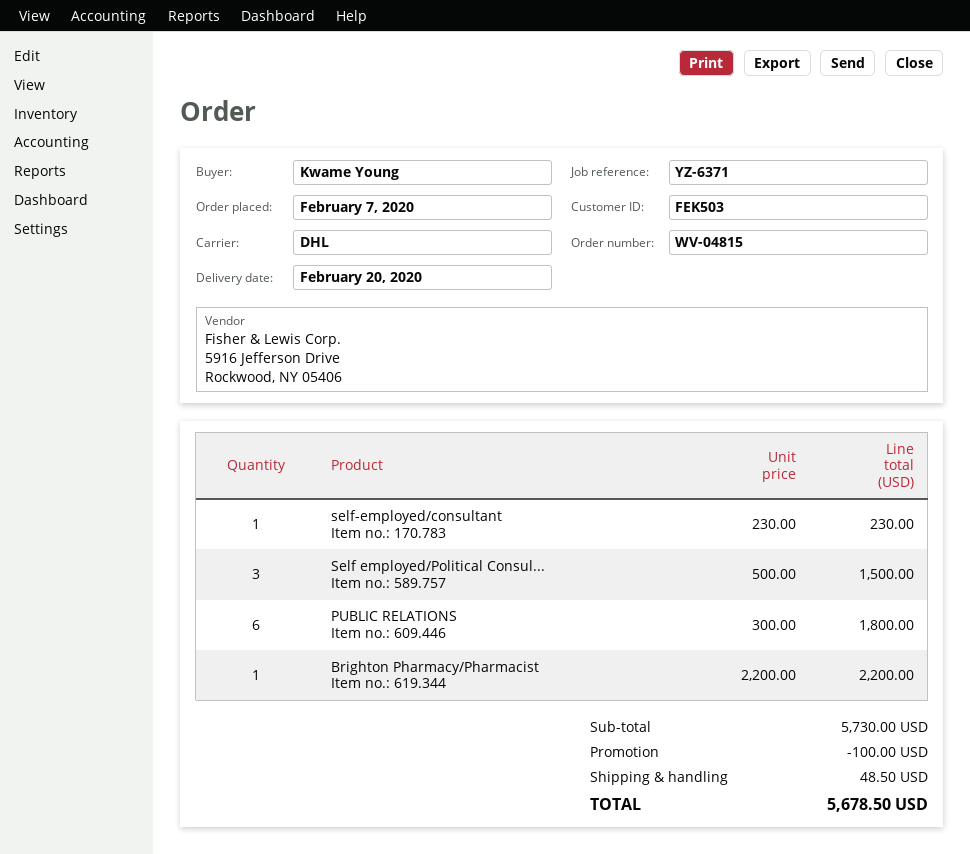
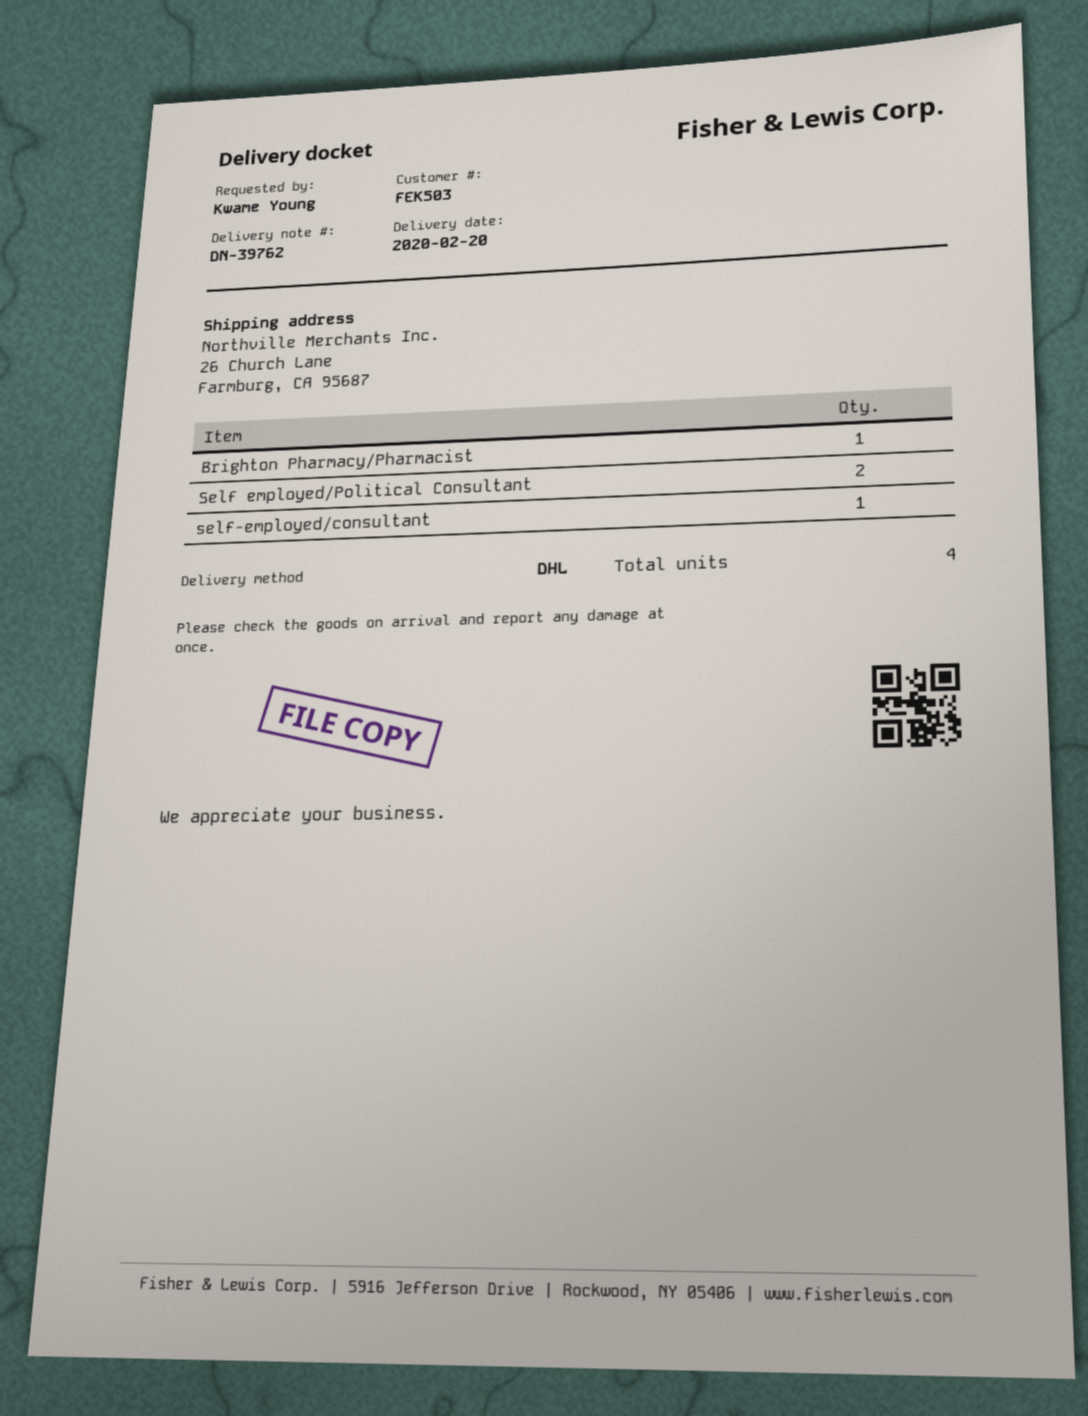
Self employed/Political Consul...: 3 -> 2
PUBLIC RELATIONS: 6 -> none

